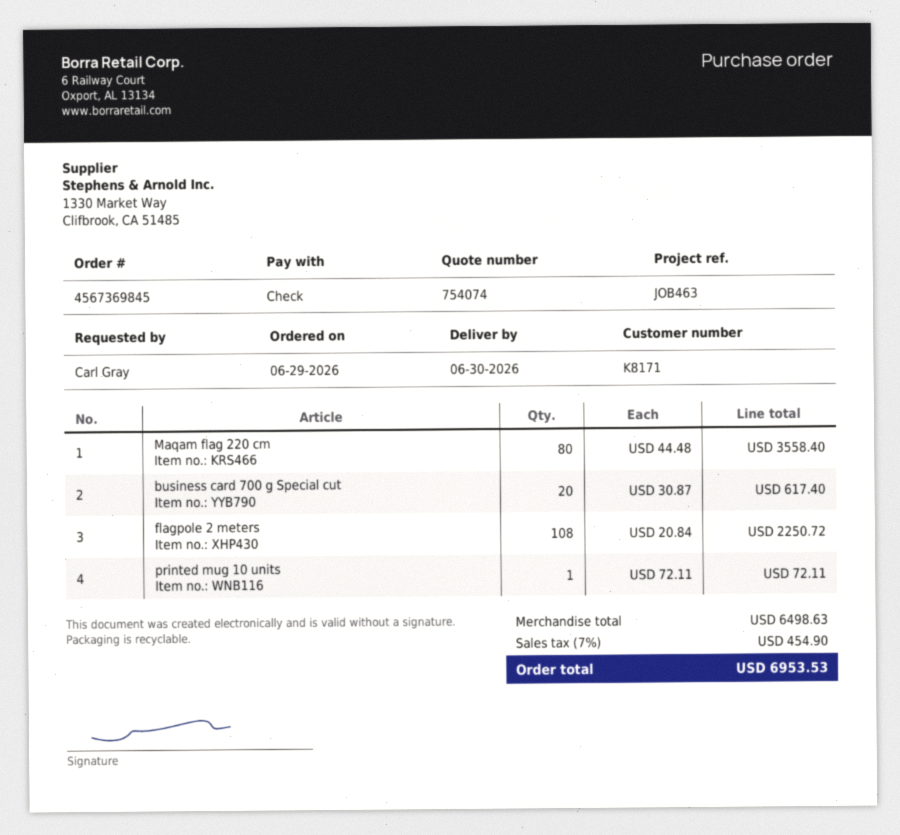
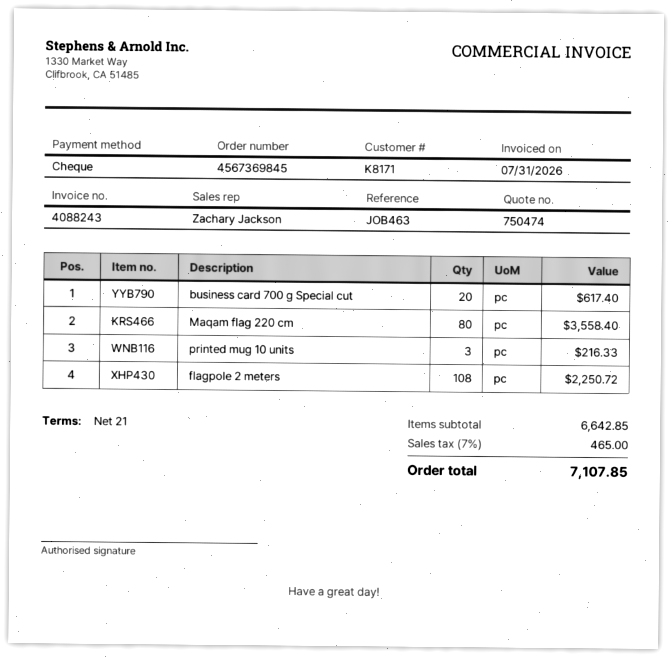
quote number: 754074 -> 750474
printed mug 10 units: 1 for 72.11 -> 3 for 216.33
subtotal: 6498.63 -> 6642.85
tax: 7% = 454.90 -> 7% = 465.00
total: 6953.53 -> 7107.85

